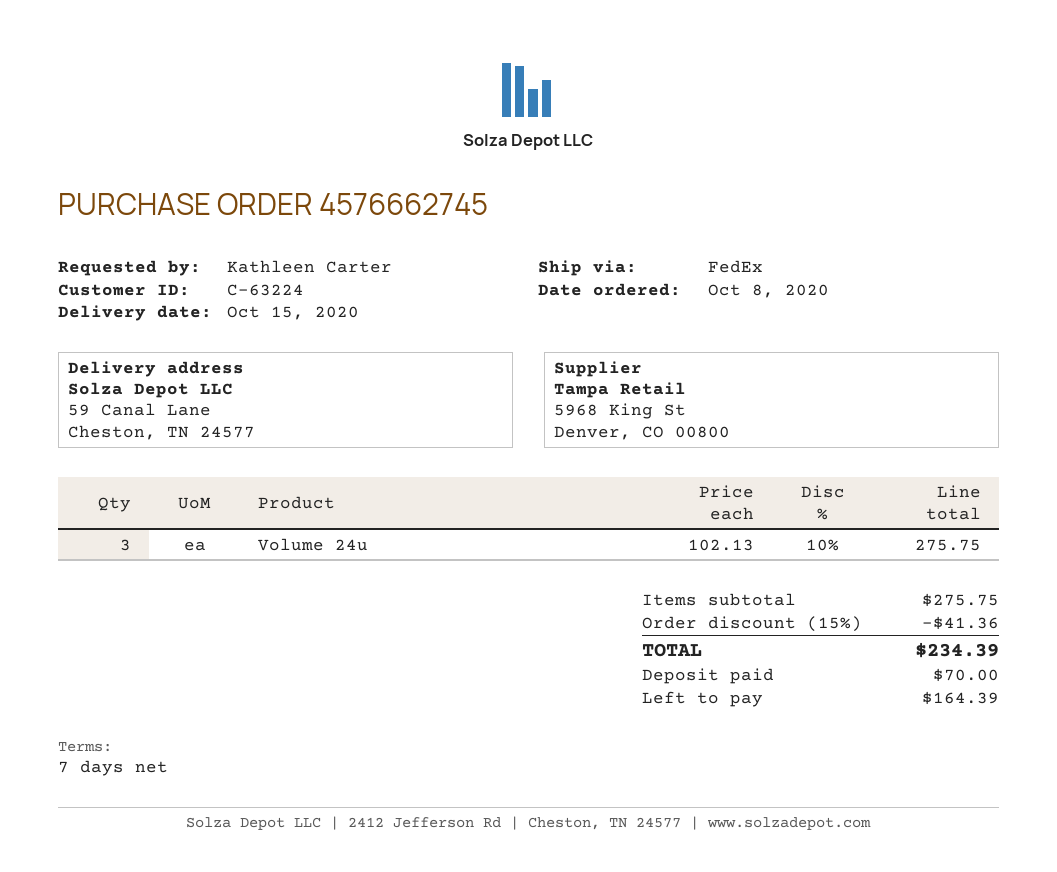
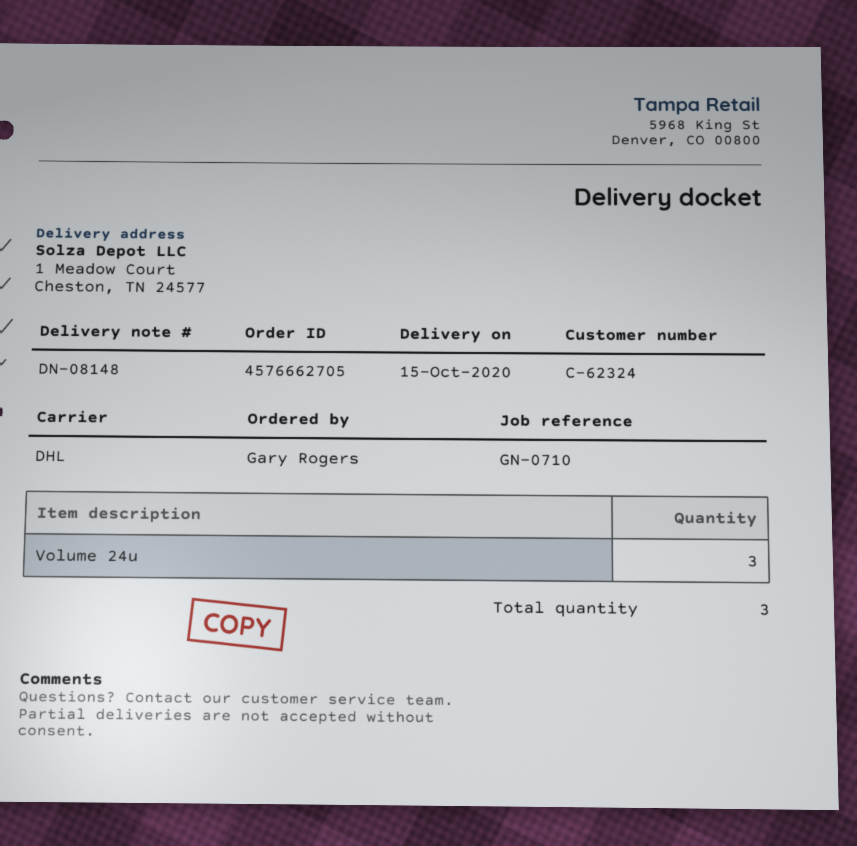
order number: 4576662745 -> 4576662705
customer number: C-63224 -> C-62324
ordered by: Kathleen Carter -> Gary Rogers
shipping method: FedEx -> DHL
ship to: 59 Canal Lane, Cheston, TN 24577 -> 1 Meadow Court, Cheston, TN 24577

